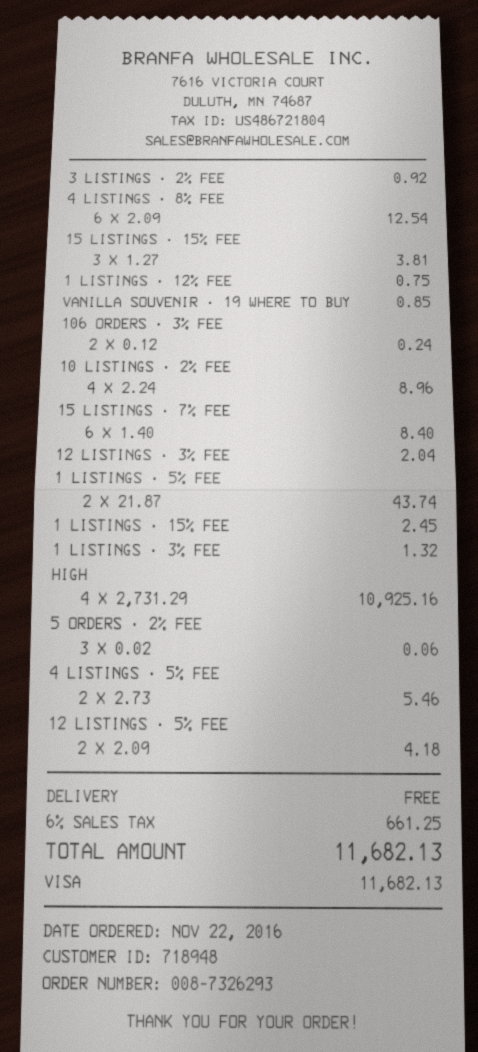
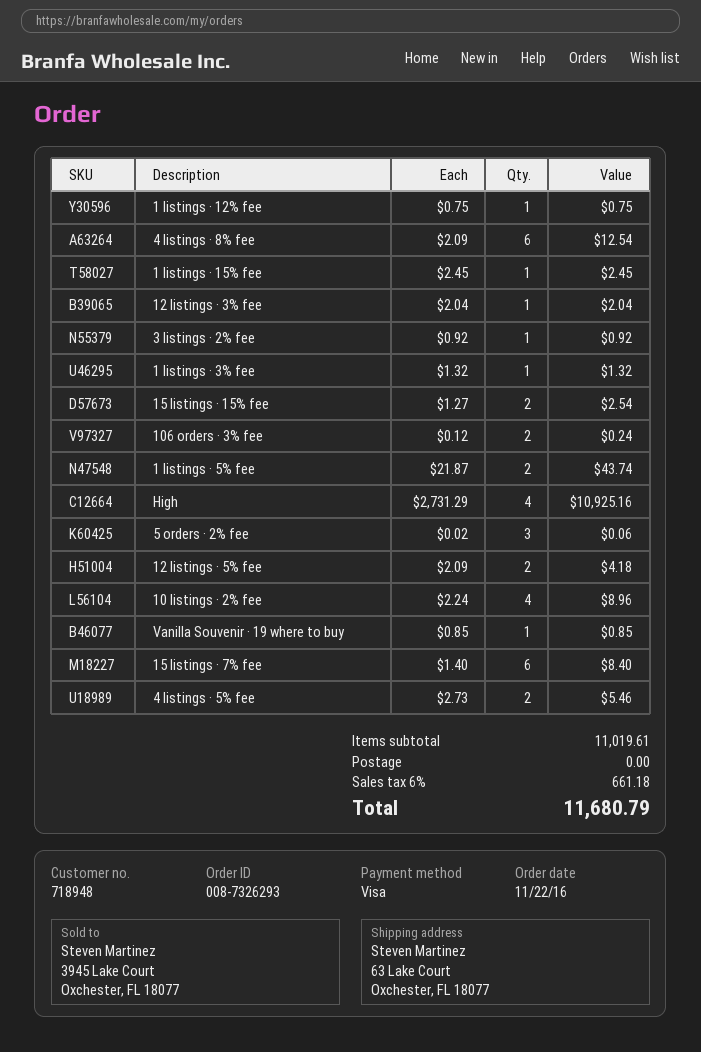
15 LISTINGS · 15% FEE: 3 x 1.27 = 3.81 -> 2 x 1.27 = 2.54
tax: 6% = 661.25 -> 6% = 661.18
total: 11682.13 -> 11680.79

